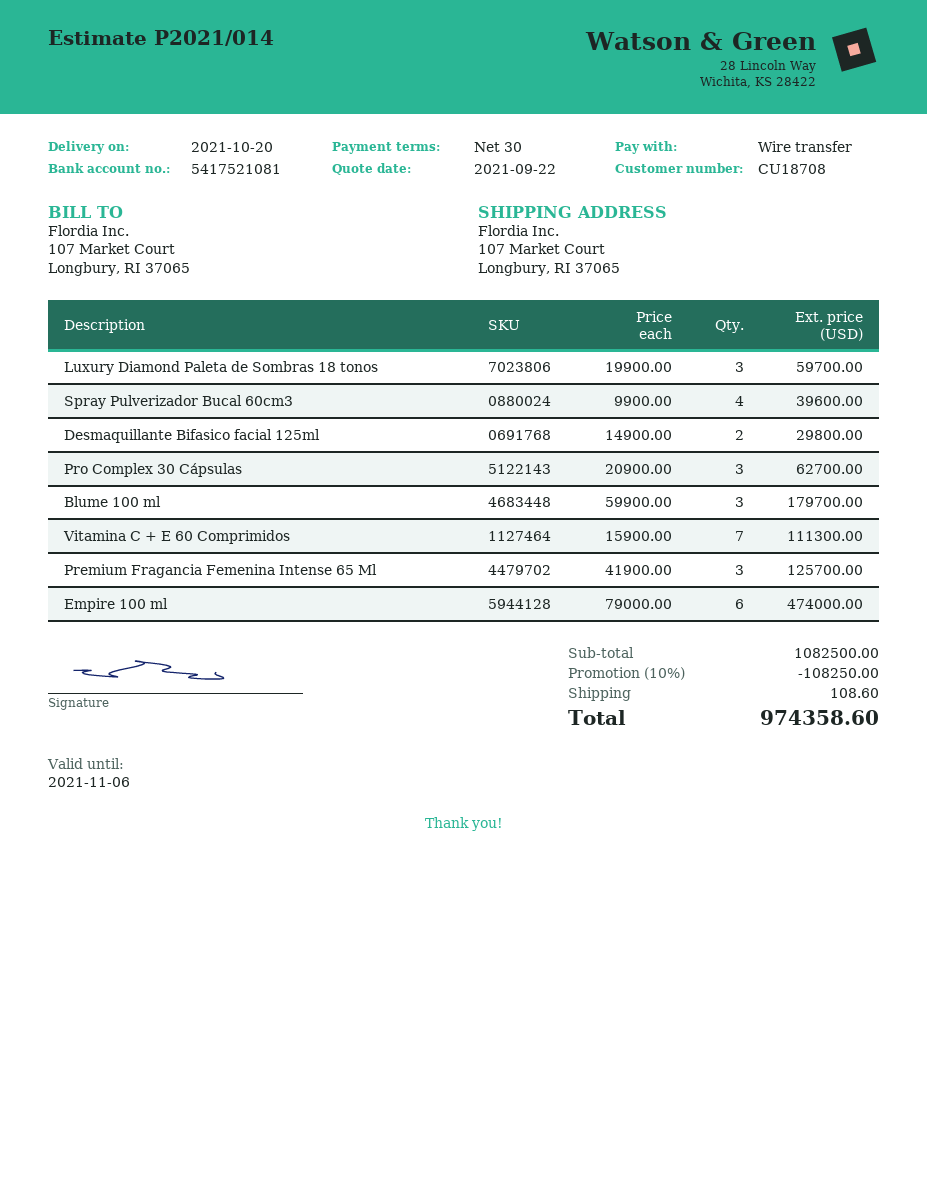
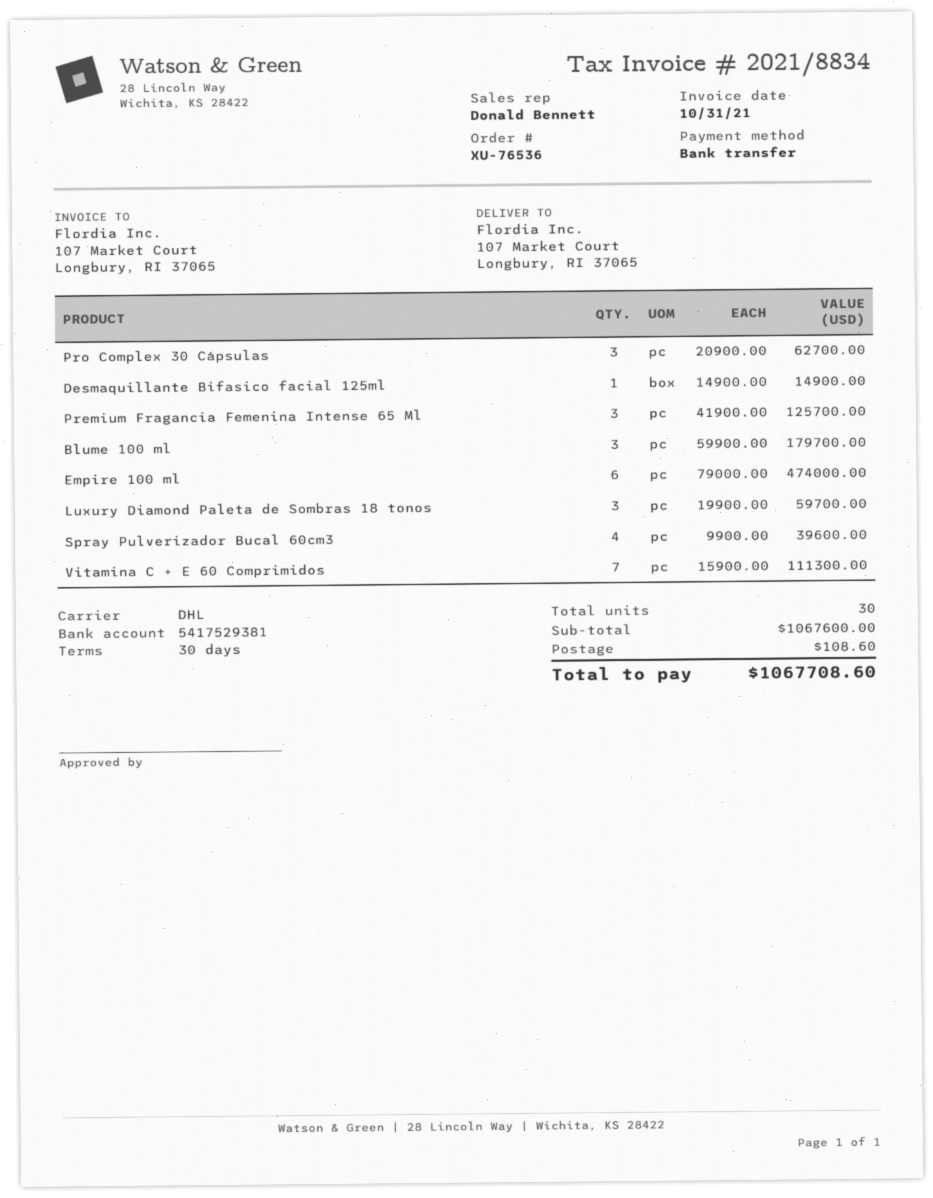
bank account: 5417521081 -> 5417529381
Desmaquillante Bifasico facial 125ml: 2 x 14900.00 = 29800.00 -> 1 x 14900.00 = 14900.00
subtotal: 1082500.00 -> 1067600.00
discount: 10% = 108250.00 -> none
total: 974358.60 -> 1067708.60

